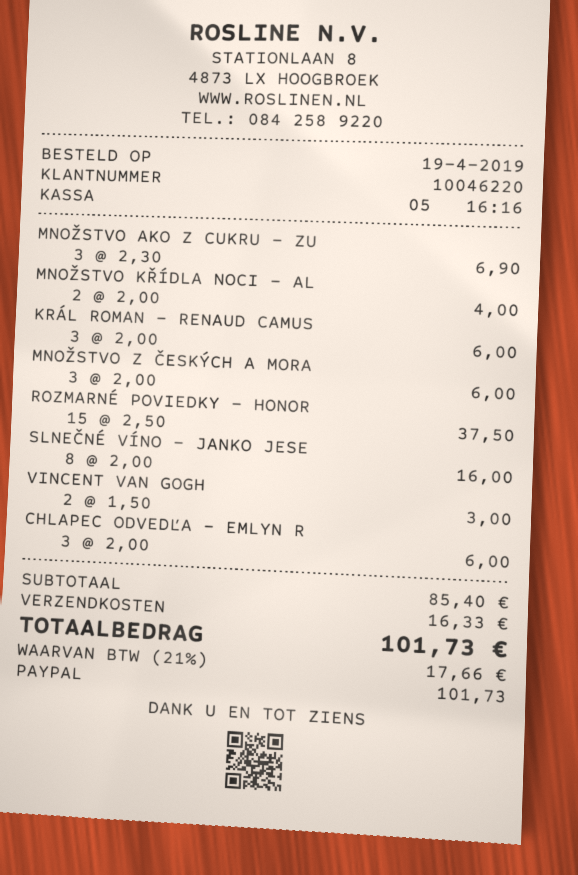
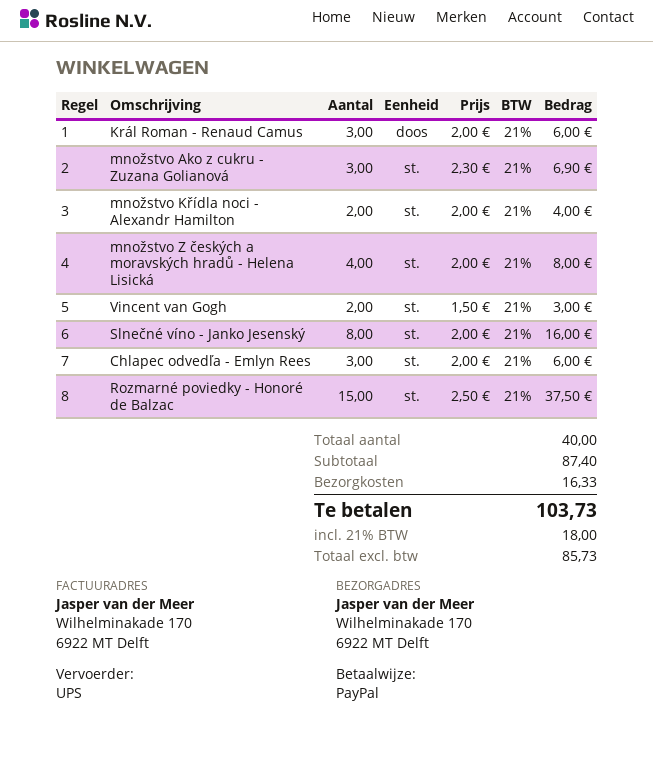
MNOŽSTVO Z ČESKÝCH A MORA: 3 x 2.00 = 6.00 -> 4 x 2.00 = 8.00
subtotal: 85.40 -> 87.40
tax: 21% = 17.66 -> 21% = 18.00
total: 101.73 -> 103.73

